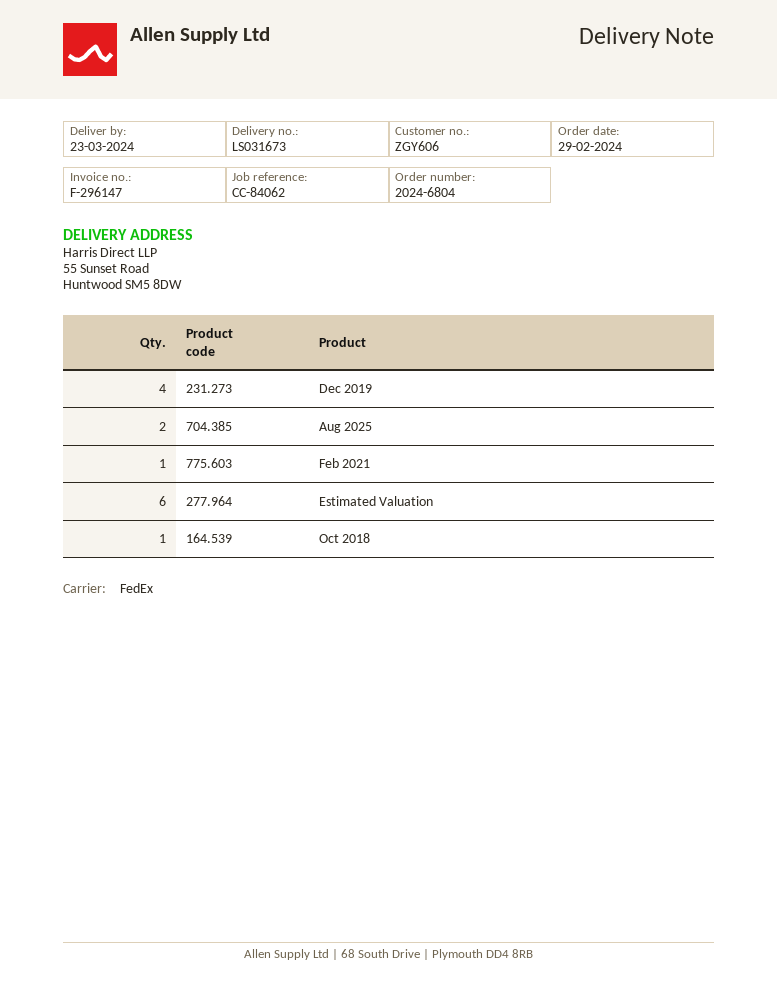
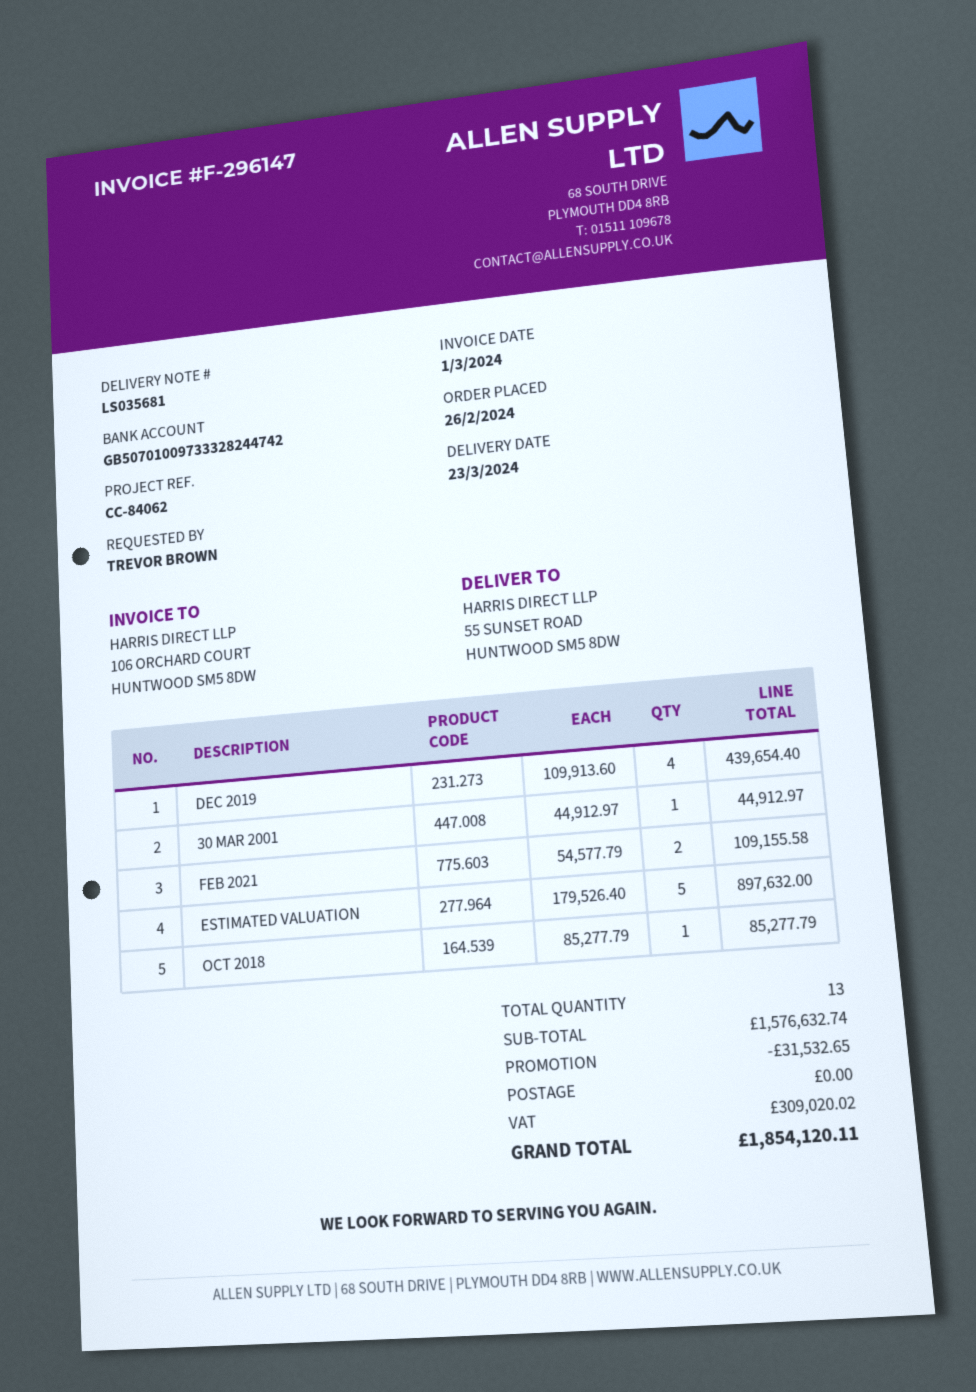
order date: 2024-02-29 -> 2024-02-26
delivery note number: LS031673 -> LS035681
Aug 2025: 2 -> none
Feb 2021: 1 -> 2
Estimated Valuation: 6 -> 5
30 MAR 2001: none -> 1

